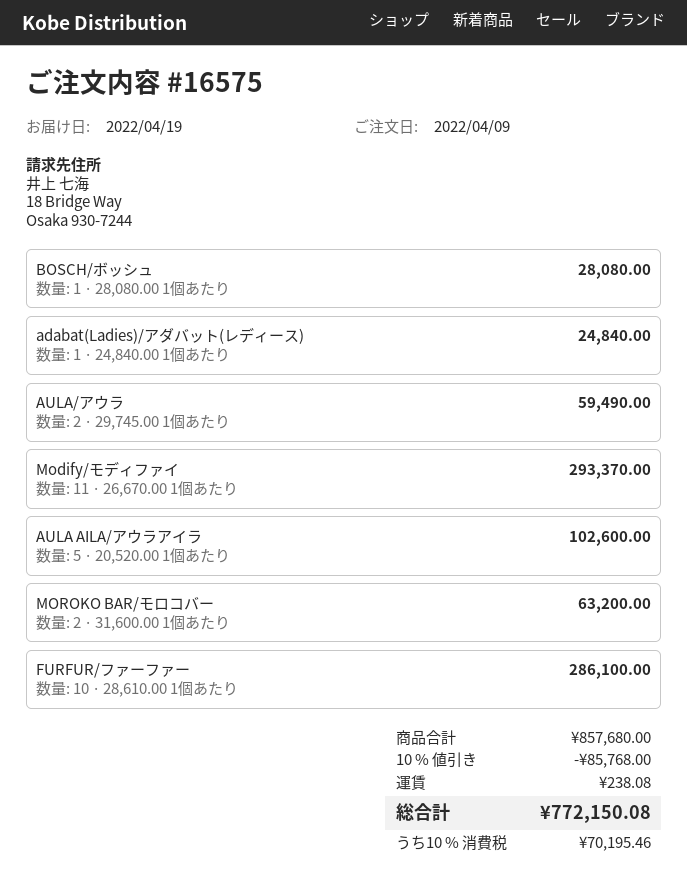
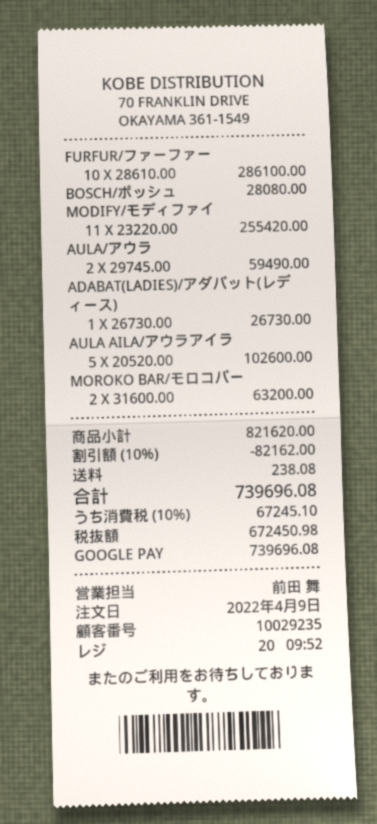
adabat(Ladies)/アダバット(レディース): 1 x 24840.00 = 24840.00 -> 1 x 26730.00 = 26730.00
Modify/モディファイ: 11 x 26670.00 = 293370.00 -> 11 x 23220.00 = 255420.00
subtotal: 857680.00 -> 821620.00
discount: 10% = 85768.00 -> 10% = 82162.00
tax: 10% = 70195.46 -> 10% = 67245.10
total: 772150.08 -> 739696.08

